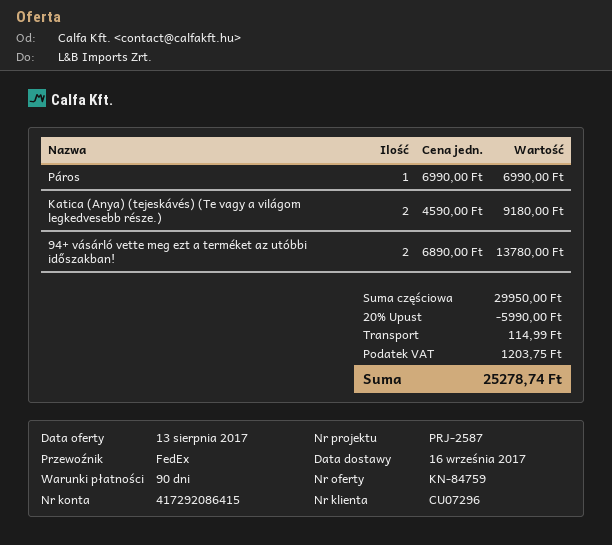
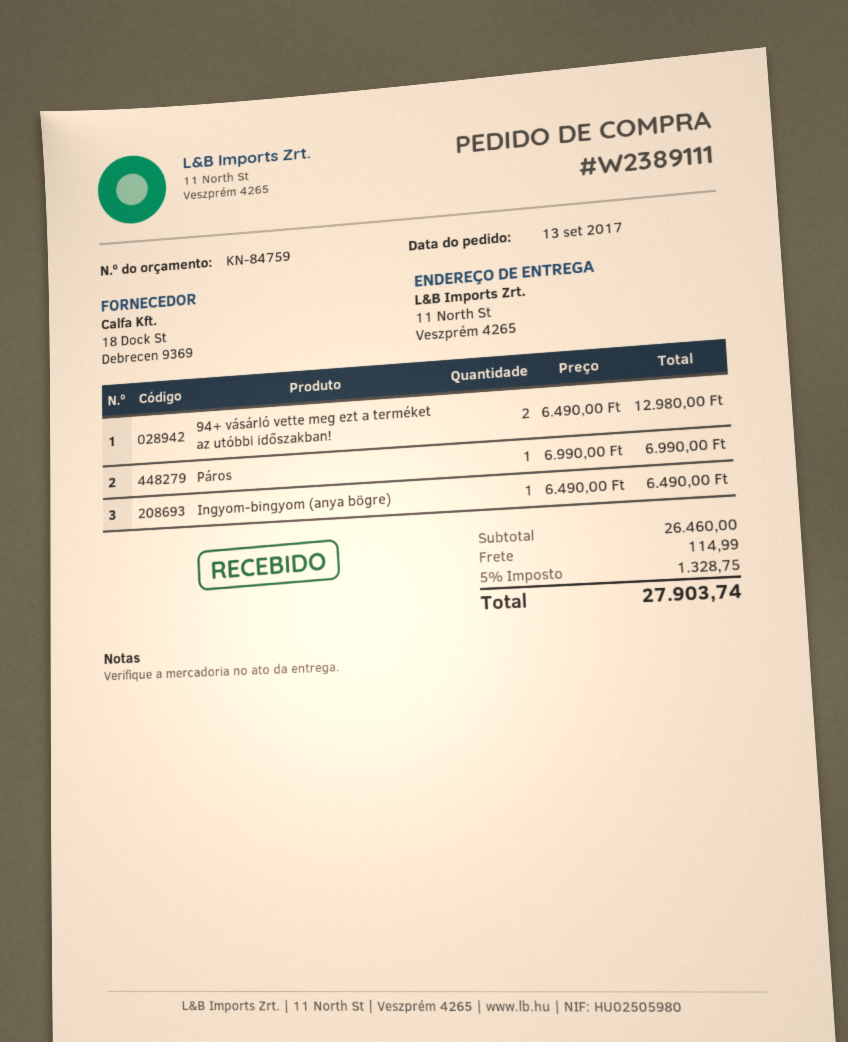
Katica (Anya) (tejeskávés) (Te vagy a világom legkedvesebb része.): 2 x 4590.00 = 9180.00 -> none
94+ vásárló vette meg ezt a terméket az utóbbi időszakban!: 2 x 6890.00 = 13780.00 -> 2 x 6490.00 = 12980.00
Ingyom-bingyom (anya bögre): none -> 1 x 6490.00 = 6490.00
subtotal: 29950.00 -> 26460.00
discount: 20% = 5990.00 -> none
tax: 1203.75 -> 1328.75
total: 25278.74 -> 27903.74

